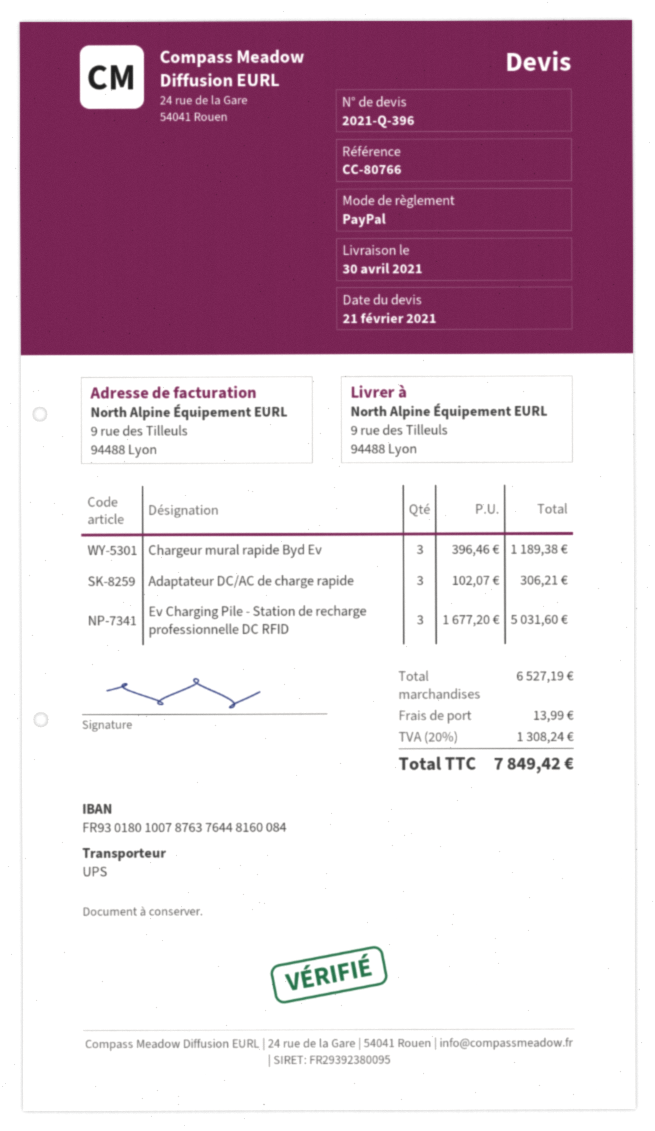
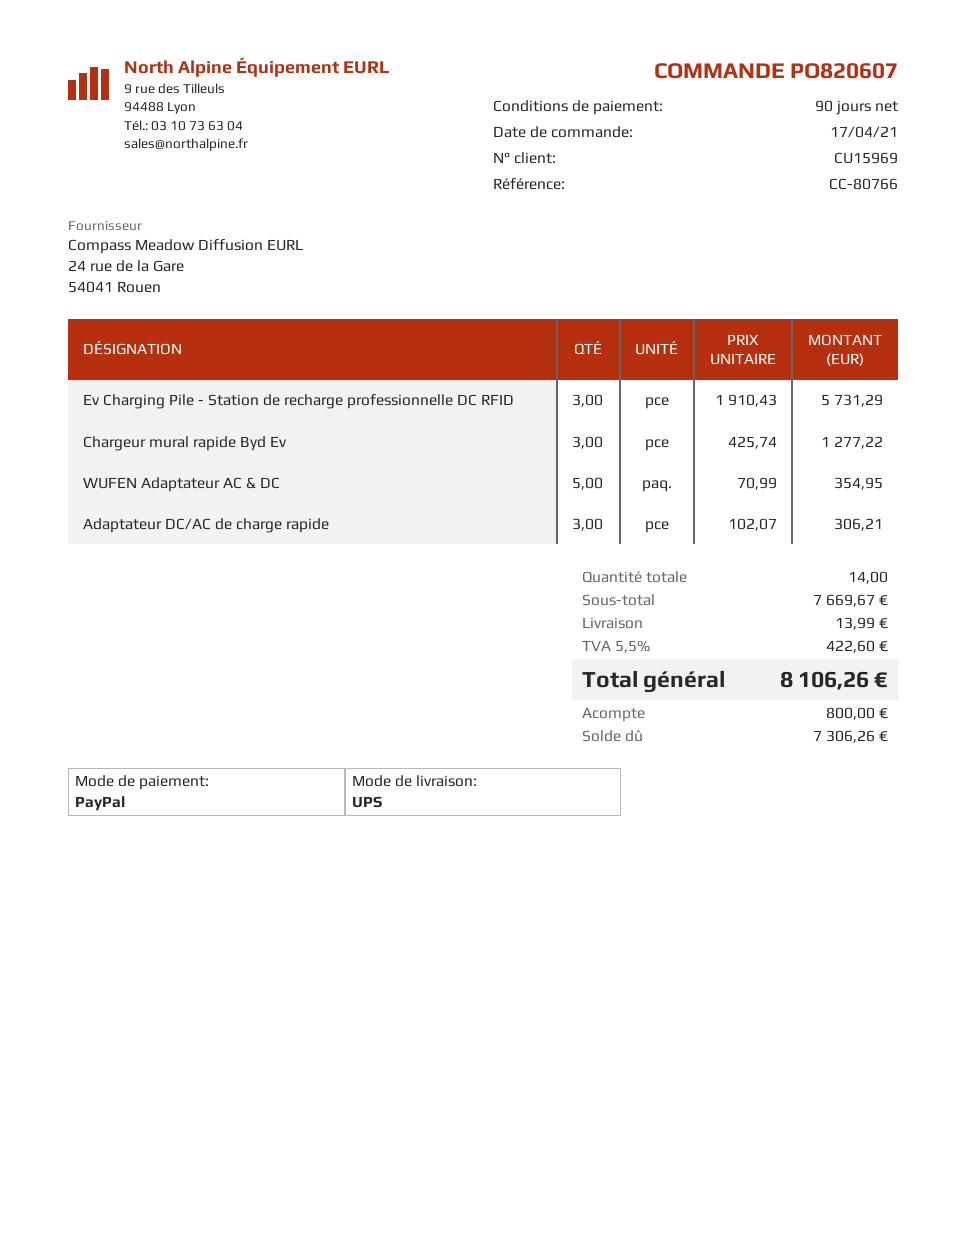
Chargeur mural rapide Byd Ev: 3 x 396.46 = 1189.38 -> 3 x 425.74 = 1277.22
Ev Charging Pile - Station de recharge professionnelle DC RFID: 3 x 1677.20 = 5031.60 -> 3 x 1910.43 = 5731.29
WUFEN Adaptateur AC & DC: none -> 5 x 70.99 = 354.95
subtotal: 6527.19 -> 7669.67
tax: 20% = 1308.24 -> 5.5% = 422.60
total: 7849.42 -> 8106.26

